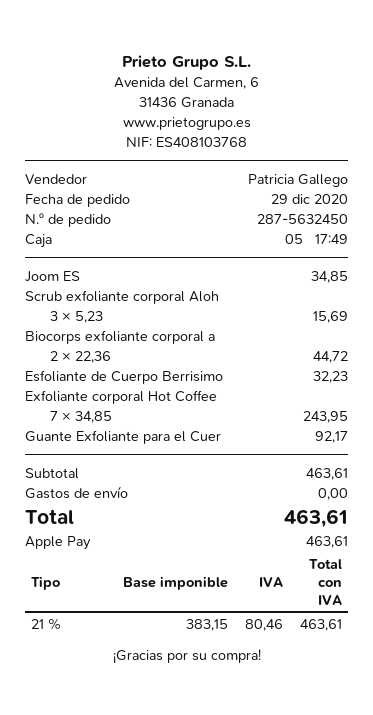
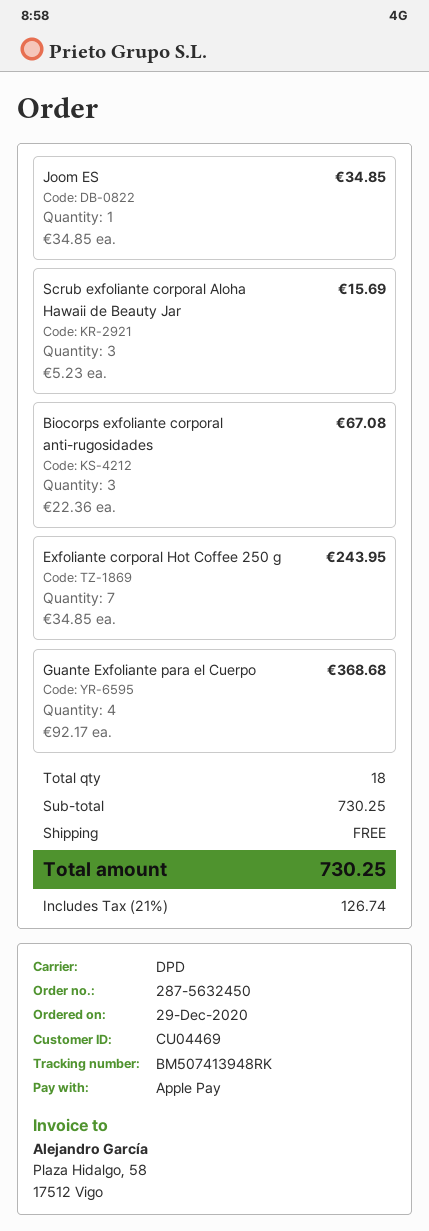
Biocorps exfoliante corporal a: 2 x 22.36 = 44.72 -> 3 x 22.36 = 67.08
Esfoliante de Cuerpo Berrisimo: 1 x 32.23 = 32.23 -> none
Guante Exfoliante para el Cuer: 1 x 92.17 = 92.17 -> 4 x 92.17 = 368.68
subtotal: 463.61 -> 730.25
tax: 21% = 80.46 -> 21% = 126.74
total: 463.61 -> 730.25

